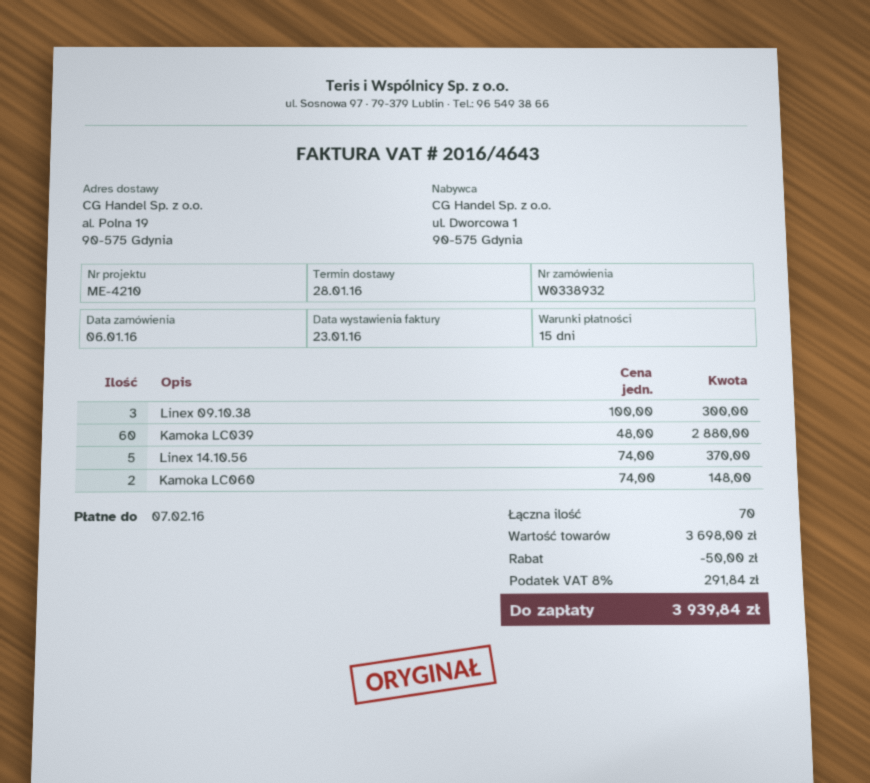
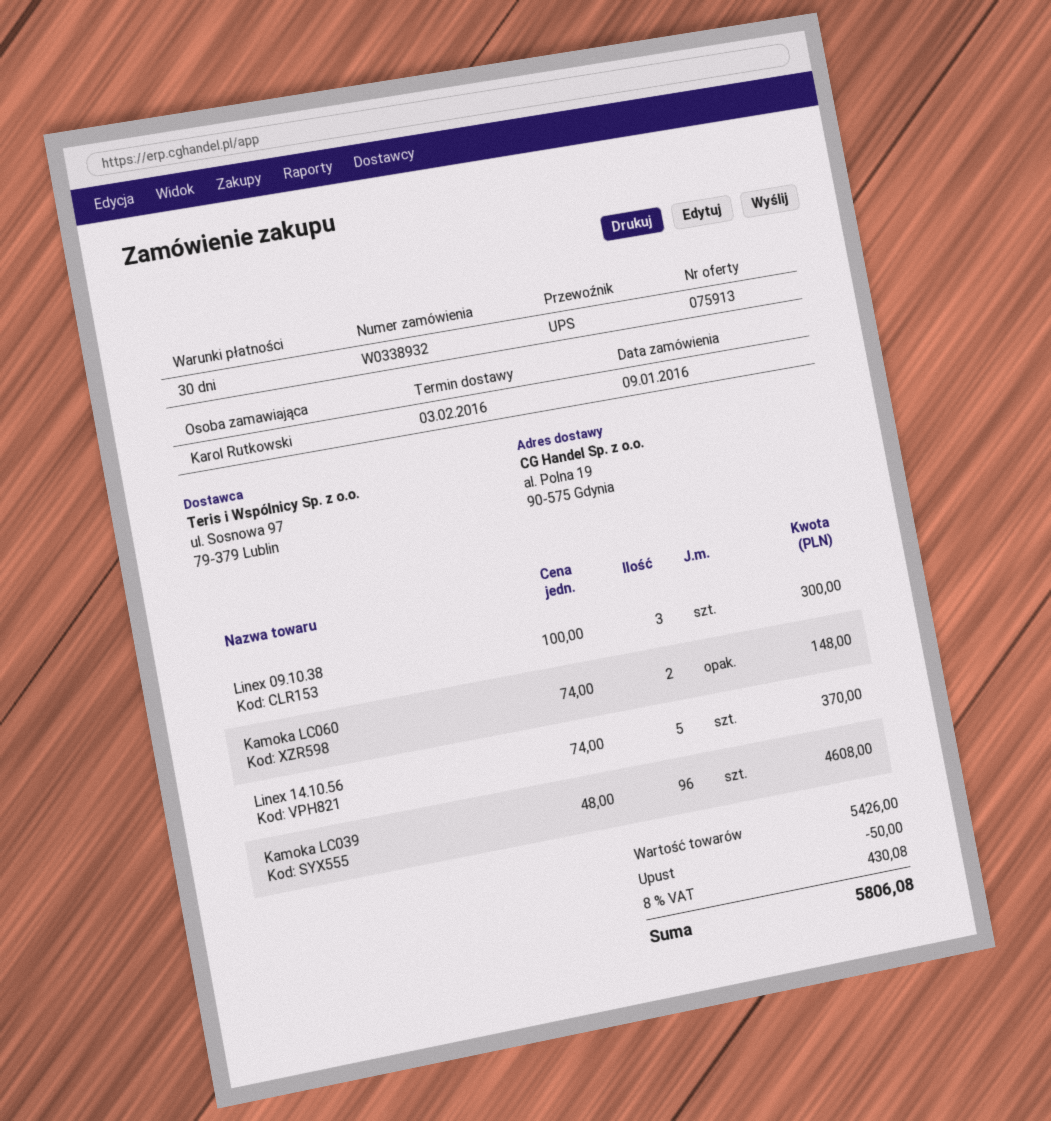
order date: 2016-01-06 -> 2016-01-09
delivery date: 2016-01-28 -> 2016-02-03
payment terms: 15 days -> 30 days
Kamoka LC039: 60 x 48.00 = 2880.00 -> 96 x 48.00 = 4608.00
subtotal: 3698.00 -> 5426.00
tax: 8% = 291.84 -> 8% = 430.08
total: 3939.84 -> 5806.08

